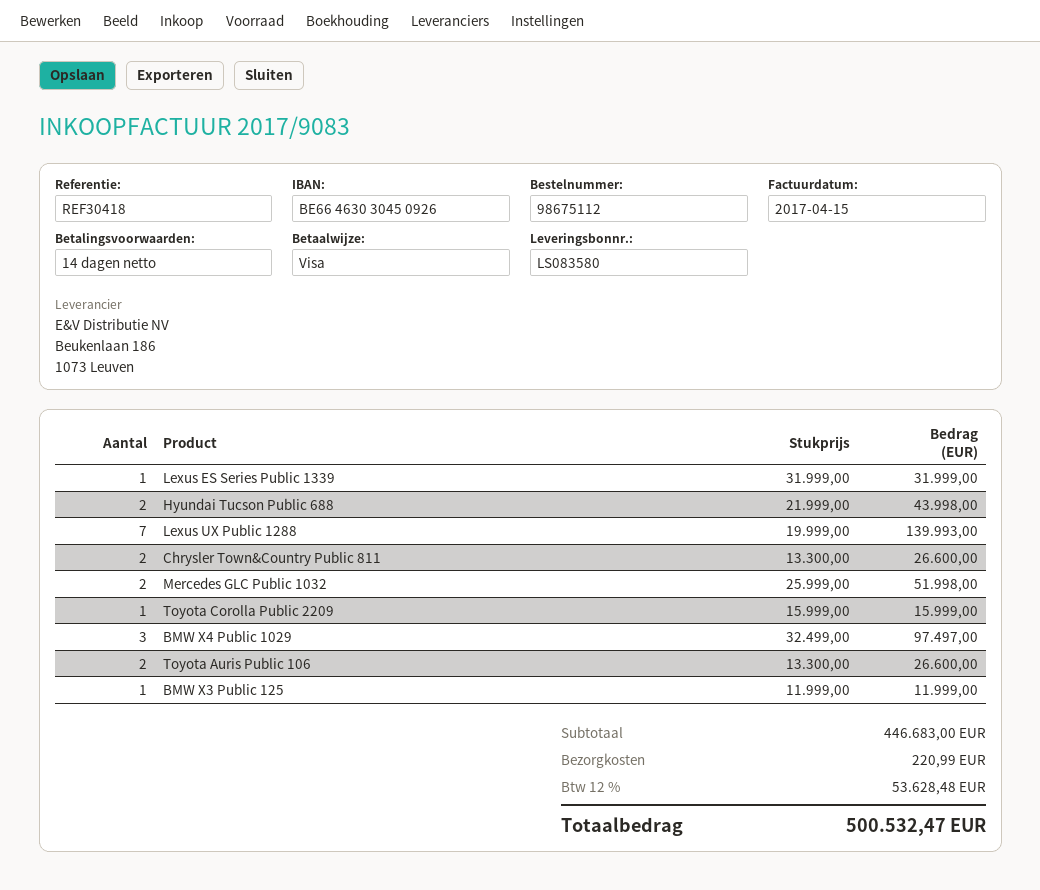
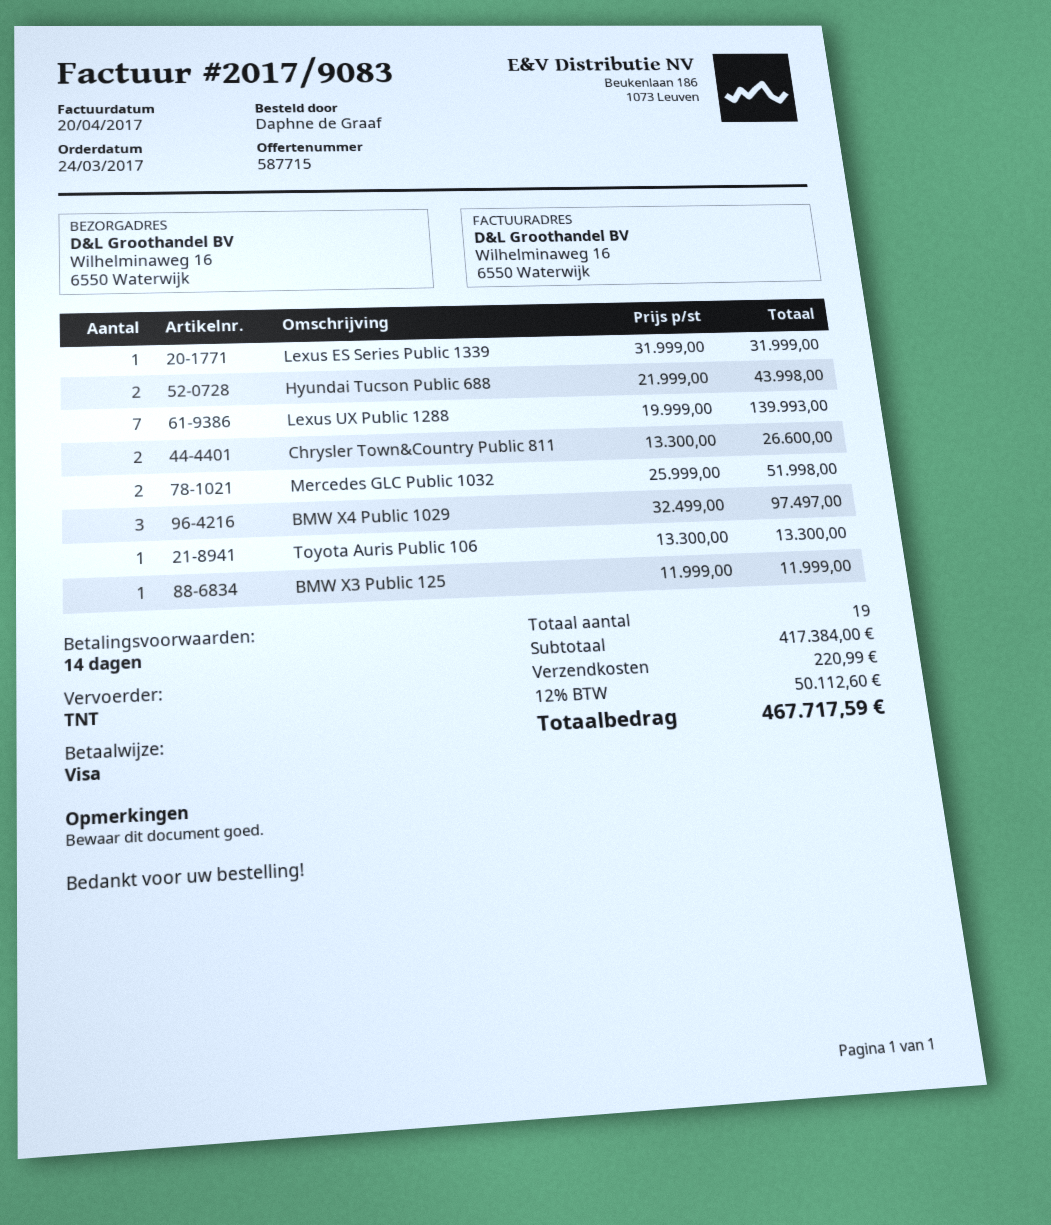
invoice date: 2017-04-15 -> 2017-04-20
Toyota Corolla Public 2209: 1 x 15999.00 = 15999.00 -> none
Toyota Auris Public 106: 2 x 13300.00 = 26600.00 -> 1 x 13300.00 = 13300.00
subtotal: 446683.00 -> 417384.00
tax: 12% = 53628.48 -> 12% = 50112.60
total: 500532.47 -> 467717.59

